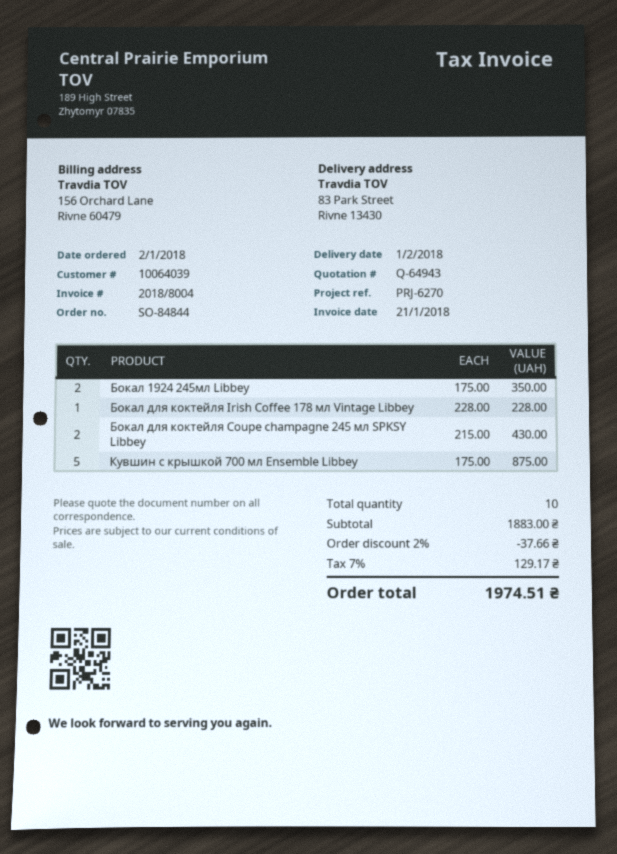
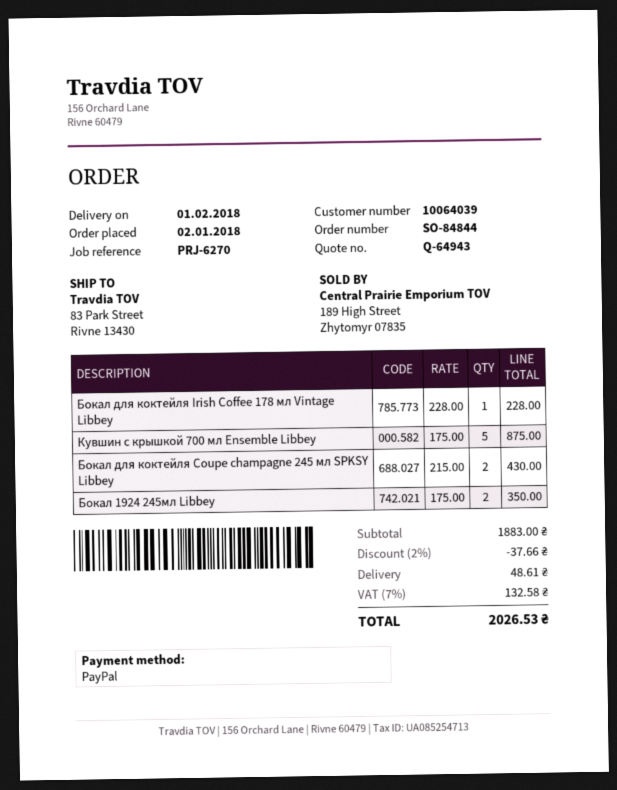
shipping: none -> 48.61
tax: 7% = 129.17 -> 7% = 132.58
total: 1974.51 -> 2026.53

